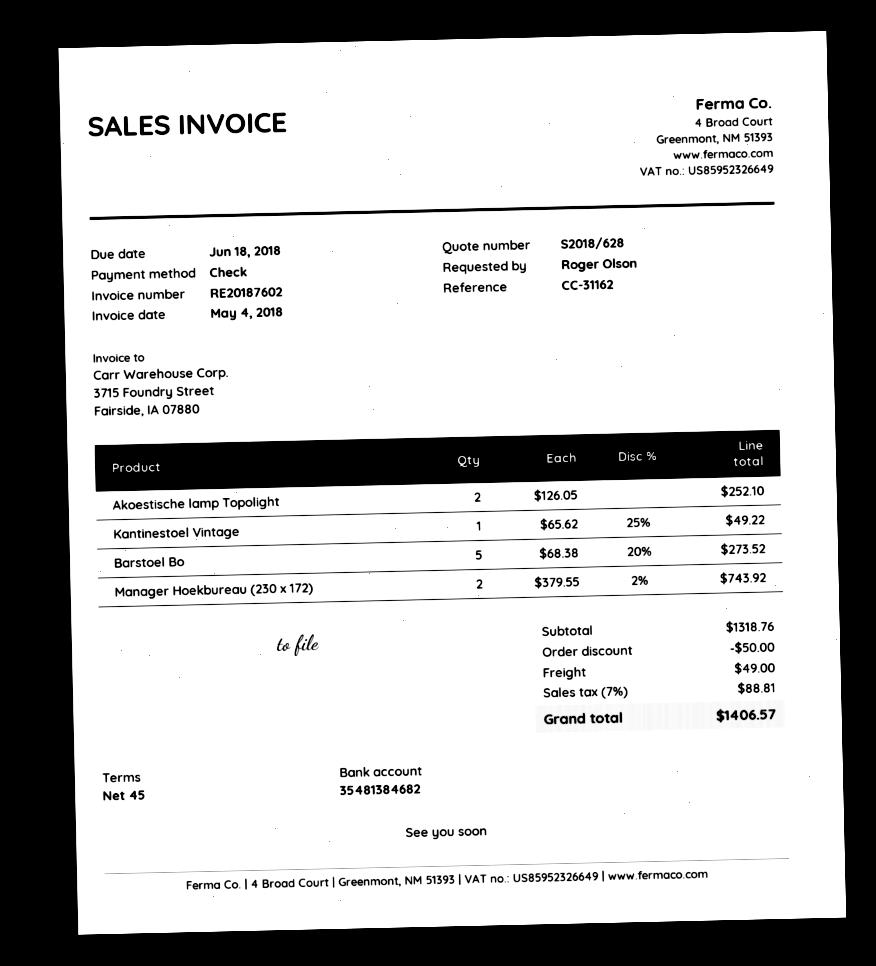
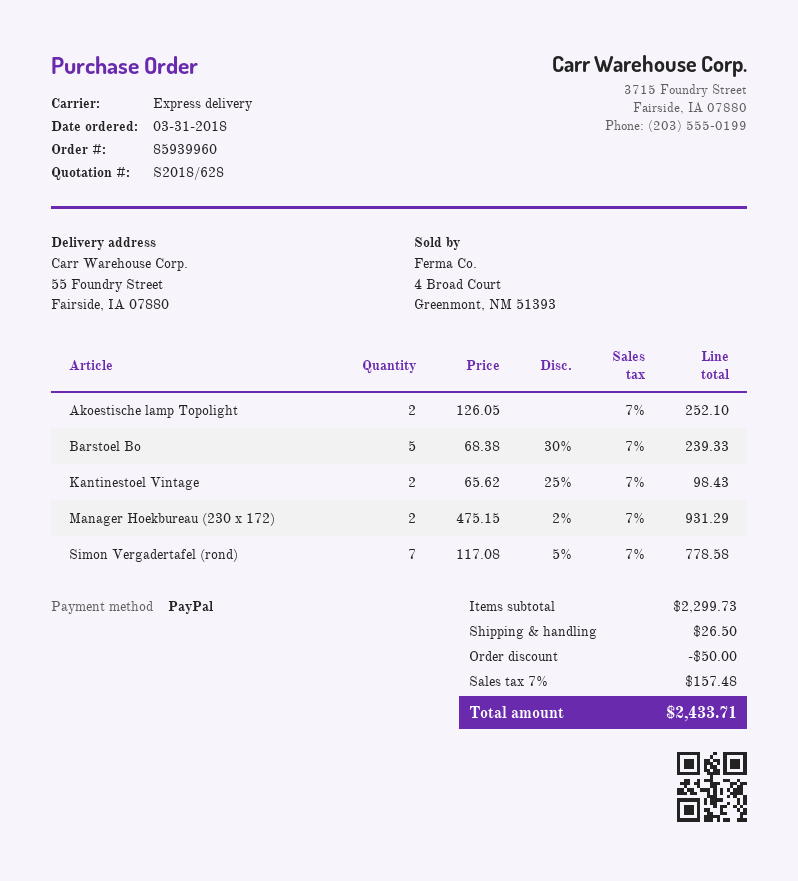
payment method: cheque -> PayPal
Kantinestoel Vintage: 1 x 65.62 - 25% = 49.22 -> 2 x 65.62 - 25% = 98.43
Barstoel Bo: 5 x 68.38 - 20% = 273.52 -> 5 x 68.38 - 30% = 239.33
Manager Hoekbureau (230 x 172): 2 x 379.55 - 2% = 743.92 -> 2 x 475.15 - 2% = 931.29
Simon Vergadertafel (rond): none -> 7 x 117.08 - 5% = 778.58
subtotal: 1318.76 -> 2299.73
shipping: 49.00 -> 26.50
tax: 7% = 88.81 -> 7% = 157.48
total: 1406.57 -> 2433.71

